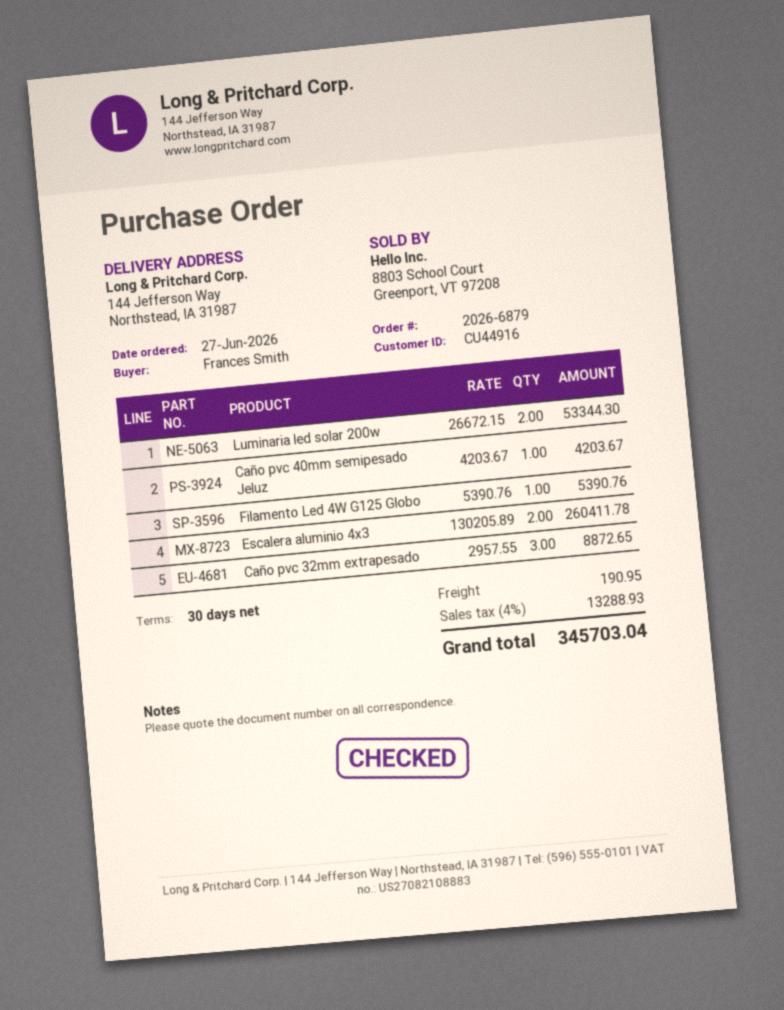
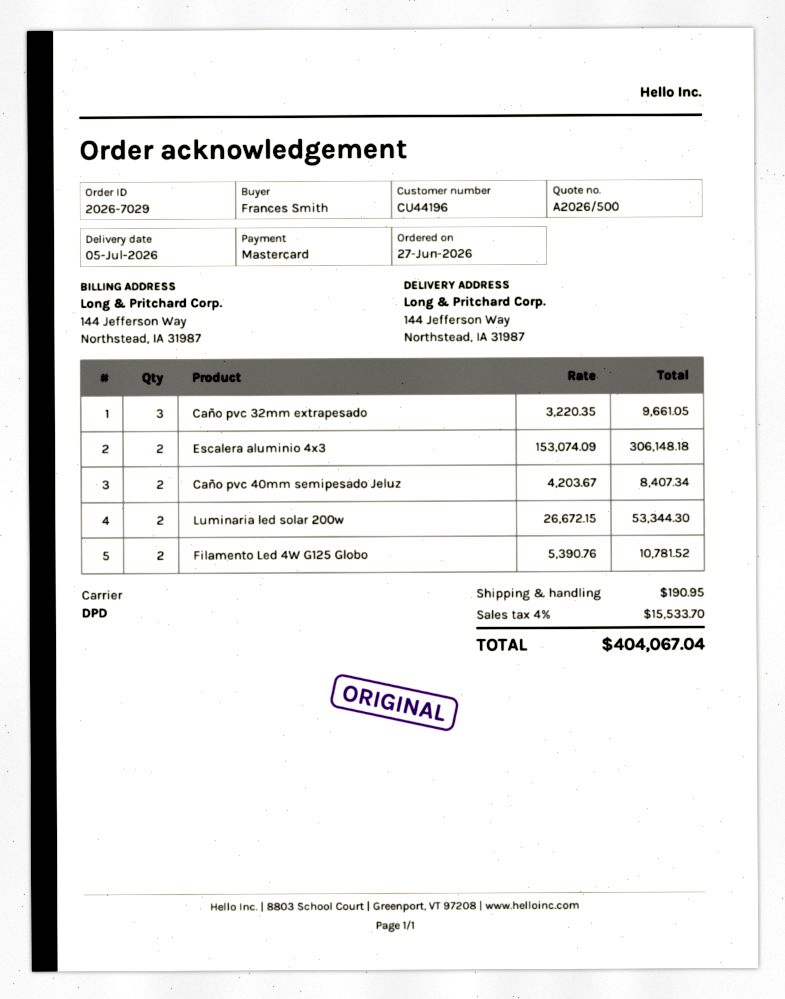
order number: 2026-6879 -> 2026-7029
customer number: CU44916 -> CU44196
Caño pvc 40mm semipesado Jeluz: 1 x 4203.67 = 4203.67 -> 2 x 4203.67 = 8407.34
Filamento Led 4W G125 Globo: 1 x 5390.76 = 5390.76 -> 2 x 5390.76 = 10781.52
Escalera aluminio 4x3: 2 x 130205.89 = 260411.78 -> 2 x 153074.09 = 306148.18
Caño pvc 32mm extrapesado: 3 x 2957.55 = 8872.65 -> 3 x 3220.35 = 9661.05
tax: 4% = 13288.93 -> 4% = 15533.70
total: 345703.04 -> 404067.04

